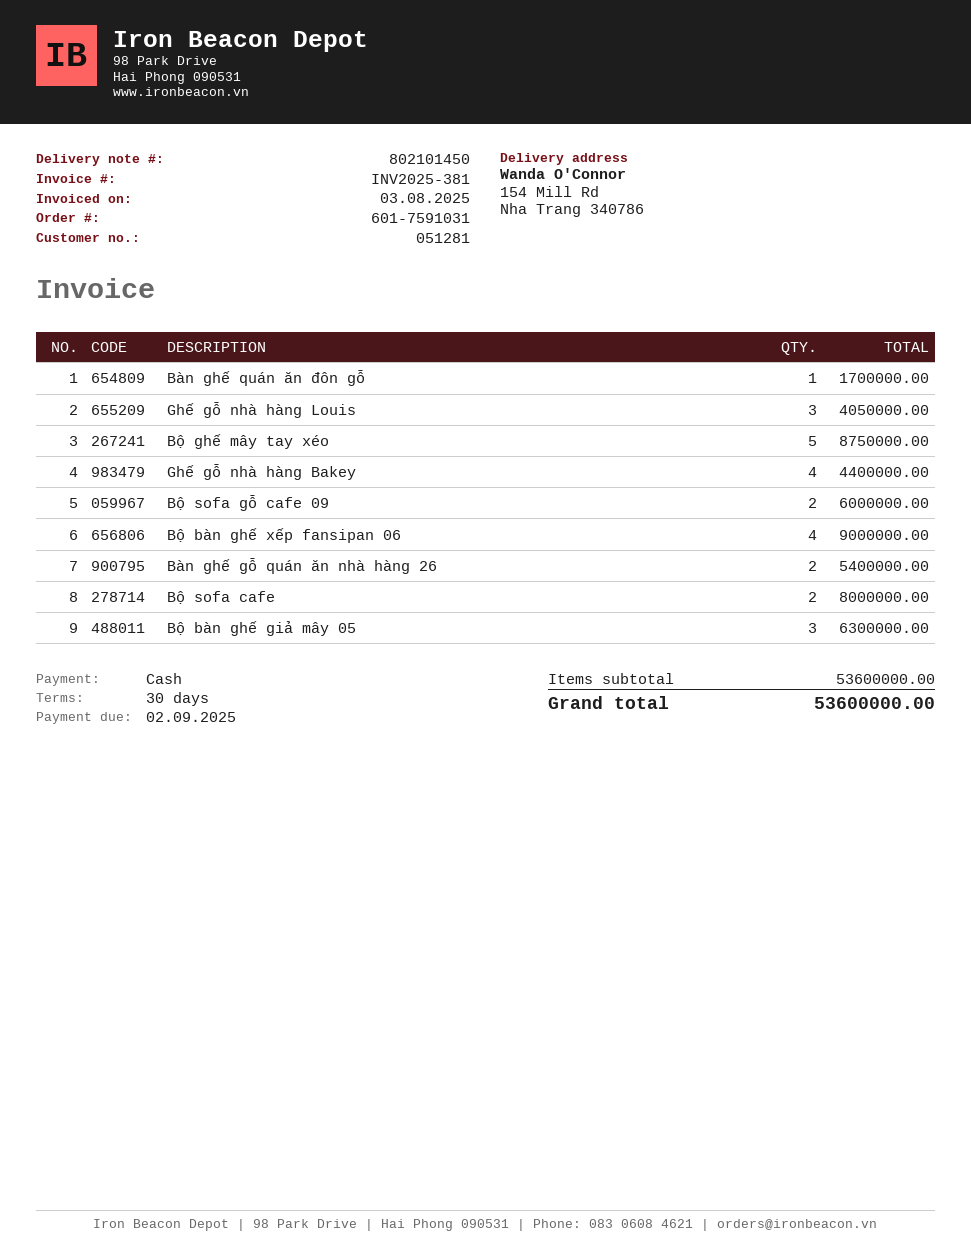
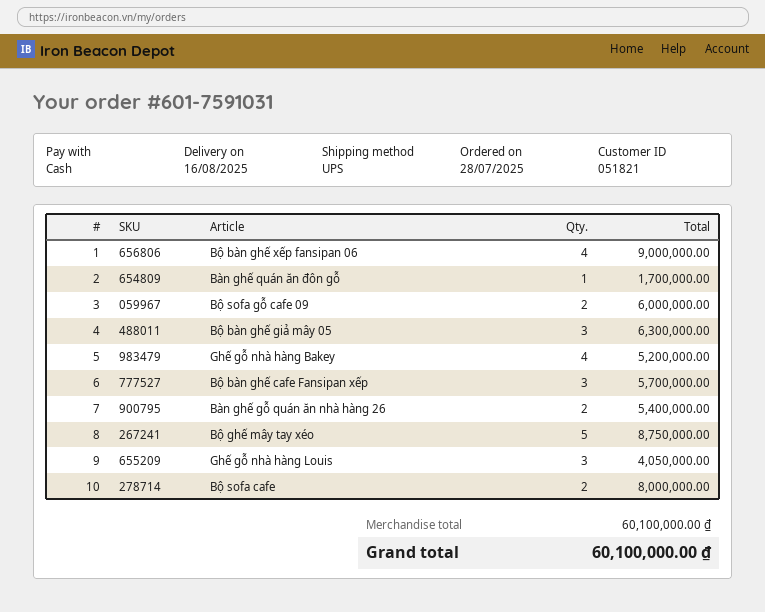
customer number: 051281 -> 051821
Ghế gỗ nhà hàng Bakey: 4 for 4400000.00 -> 4 for 5200000.00
Bộ bàn ghế cafe Fansipan xếp: none -> 3 for 5700000.00
subtotal: 53600000.00 -> 60100000.00
total: 53600000.00 -> 60100000.00

